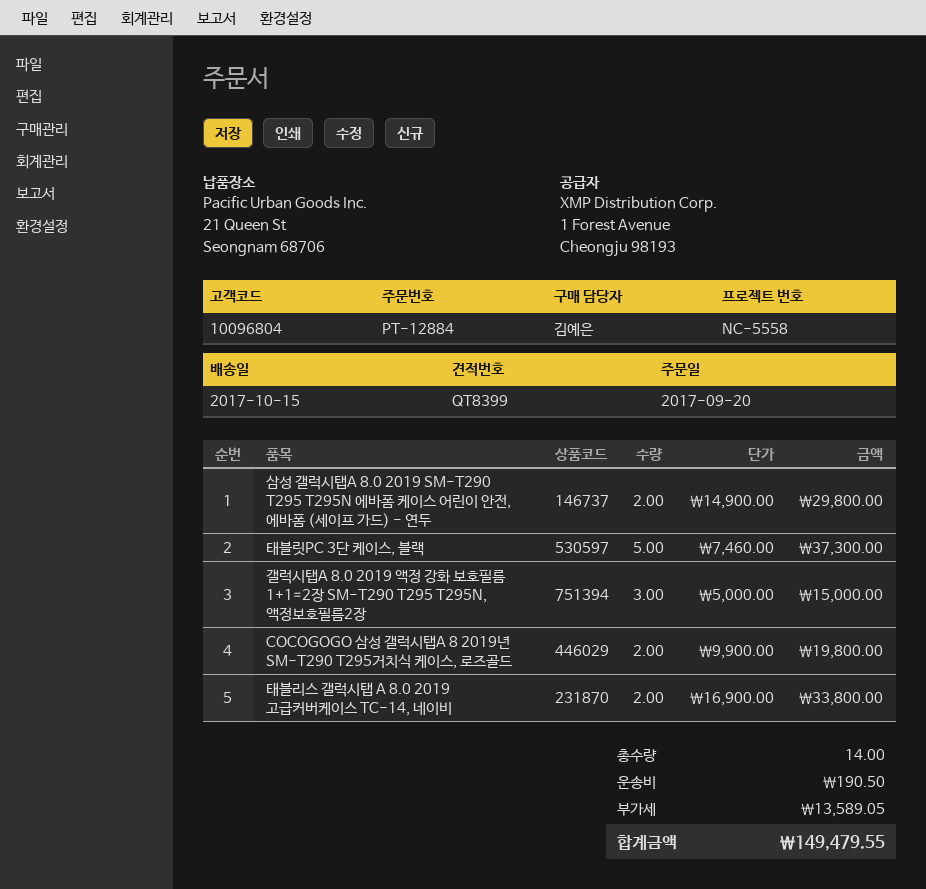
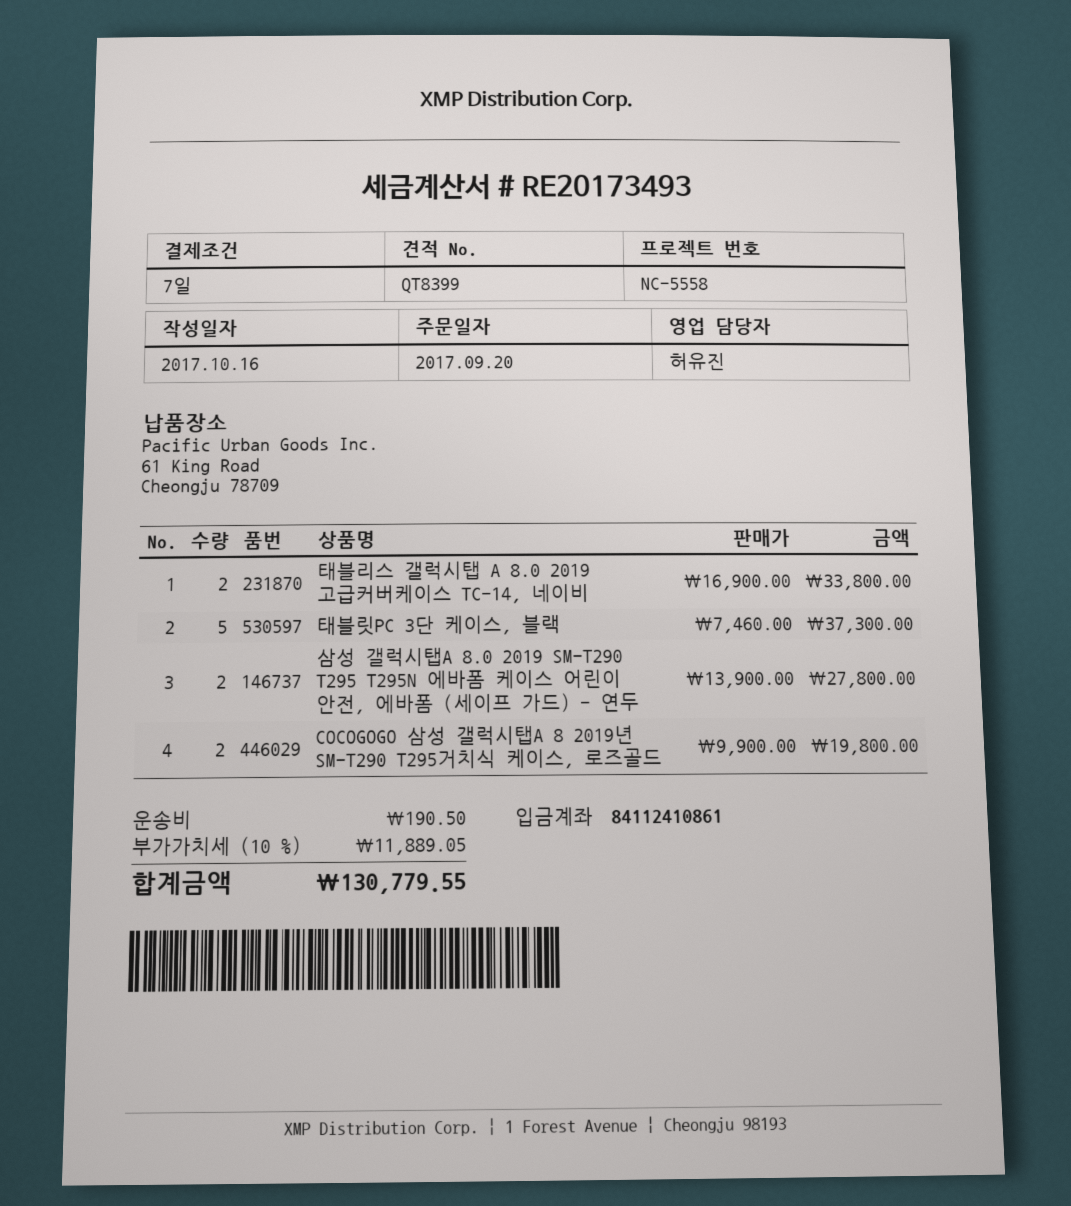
ship to: 21 Queen St, Seongnam 68706 -> 61 King Road, Cheongju 78709
삼성 갤럭시탭A 8.0 2019 SM-T290 T295 T295N 에바폼 케이스 어린이 안전, 에바폼 (세이프 가드) - 연두: 2 x 14900.00 = 29800.00 -> 2 x 13900.00 = 27800.00
갤럭시탭A 8.0 2019 액정 강화 보호필름 1+1=2장 SM-T290 T295 T295N, 액정보호필름2장: 3 x 5000.00 = 15000.00 -> none
tax: 13589.05 -> 11889.05
total: 149479.55 -> 130779.55

